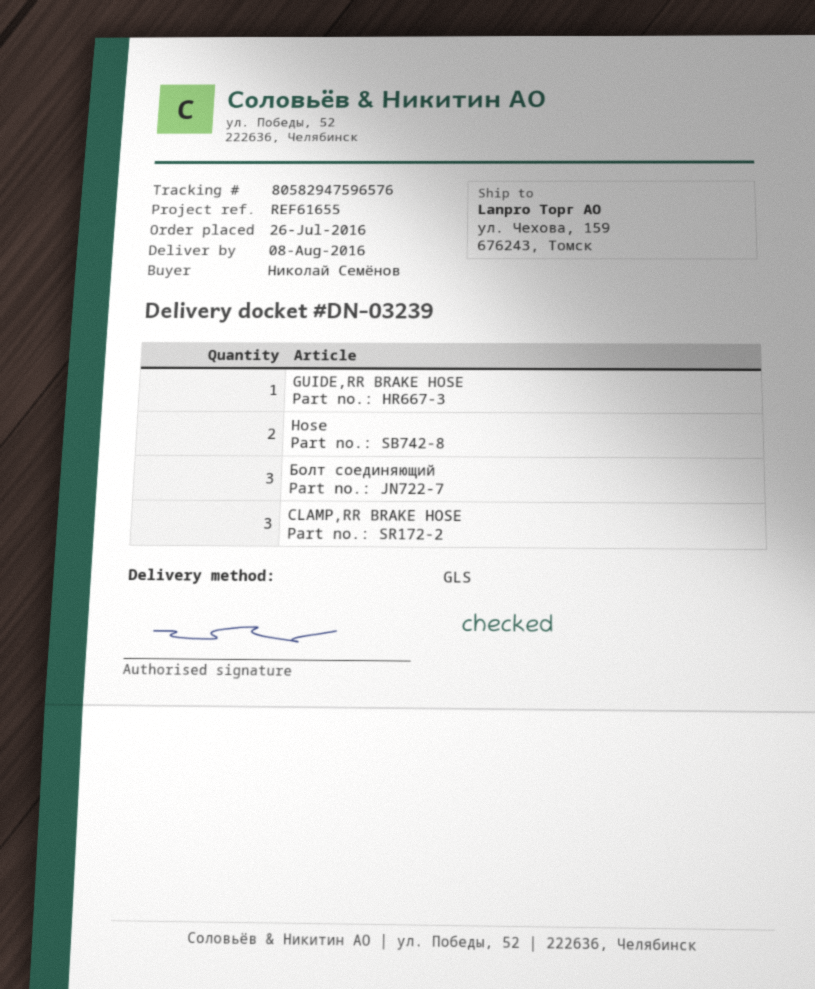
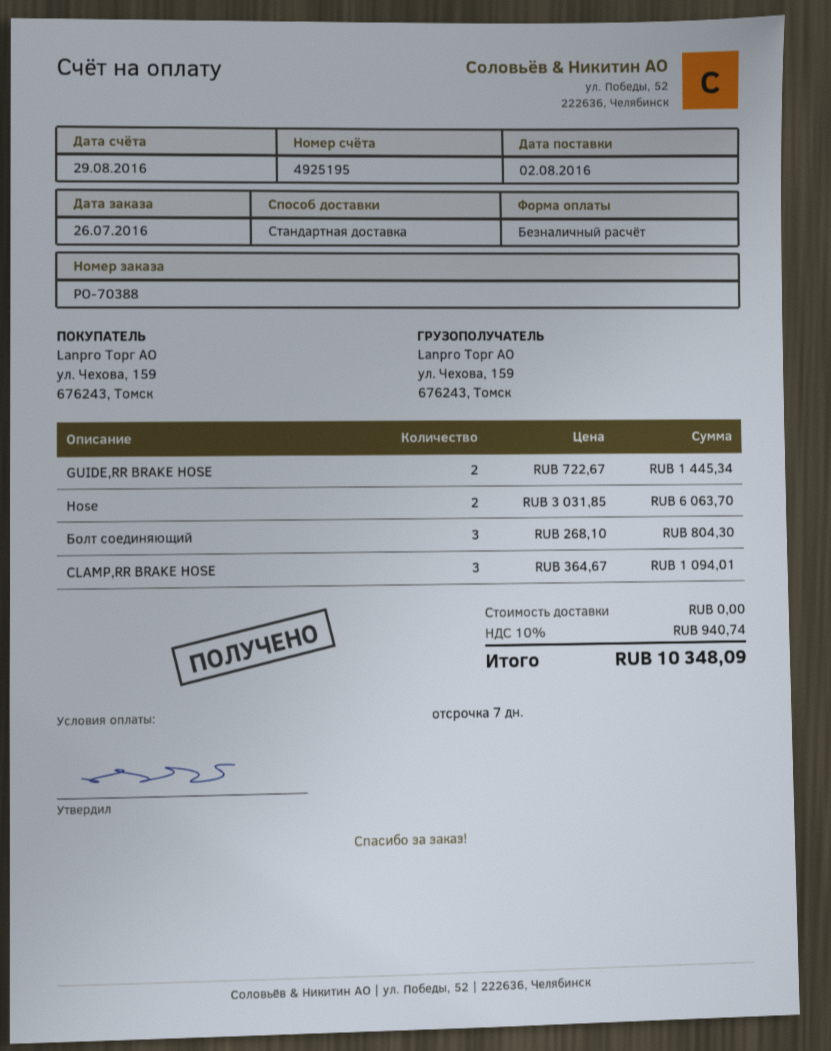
delivery date: 2016-08-08 -> 2016-08-02
shipping method: GLS -> standard
GUIDE,RR BRAKE HOSE: 1 -> 2

